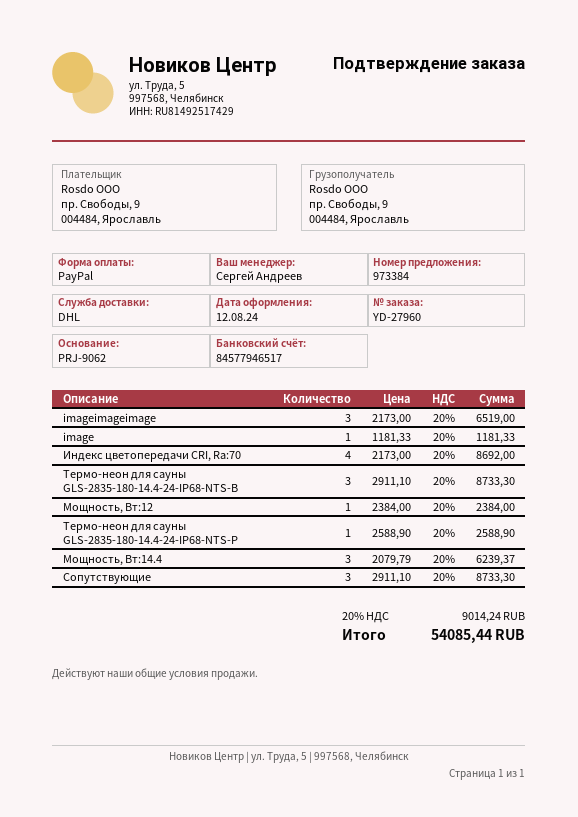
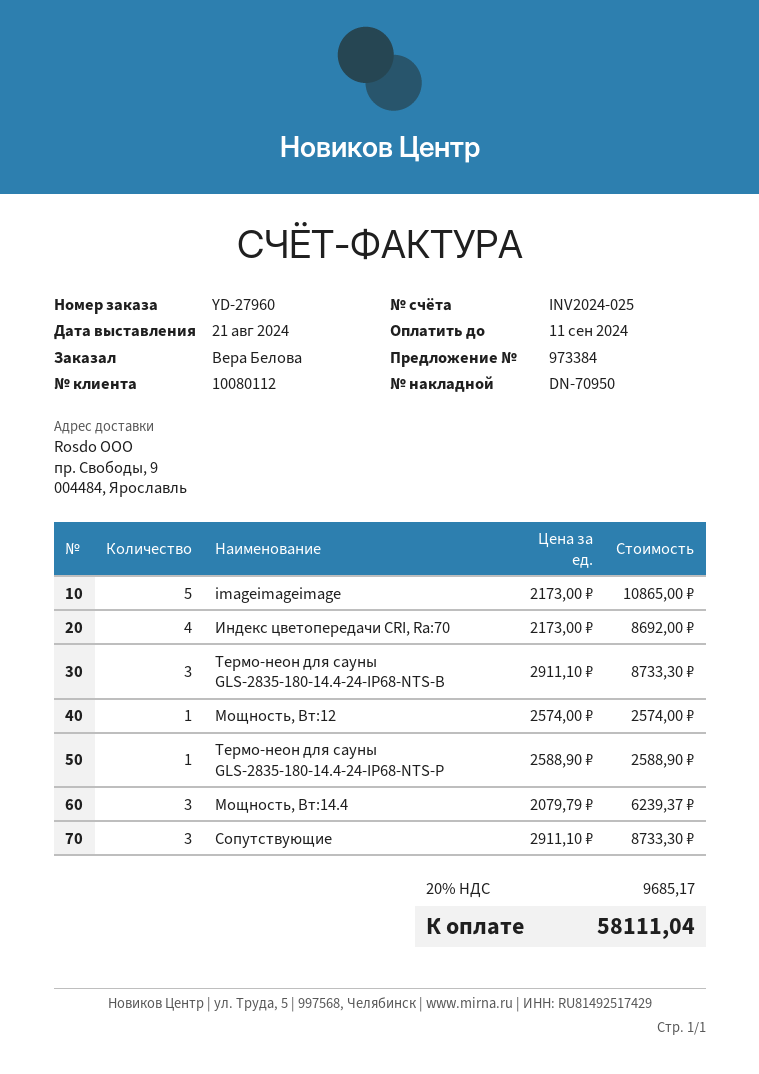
imageimageimage: 3 x 2173.00 = 6519.00 -> 5 x 2173.00 = 10865.00
image: 1 x 1181.33 = 1181.33 -> none
Мощность, Вт:12: 1 x 2384.00 = 2384.00 -> 1 x 2574.00 = 2574.00
tax: 20% = 9014.24 -> 20% = 9685.17
total: 54085.44 -> 58111.04

